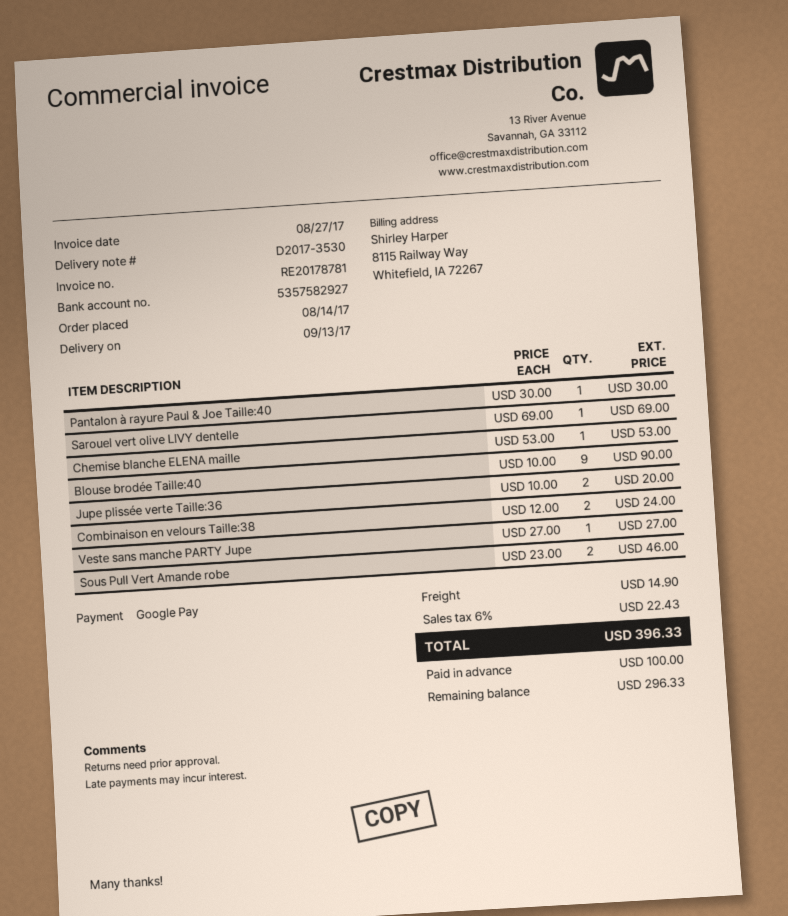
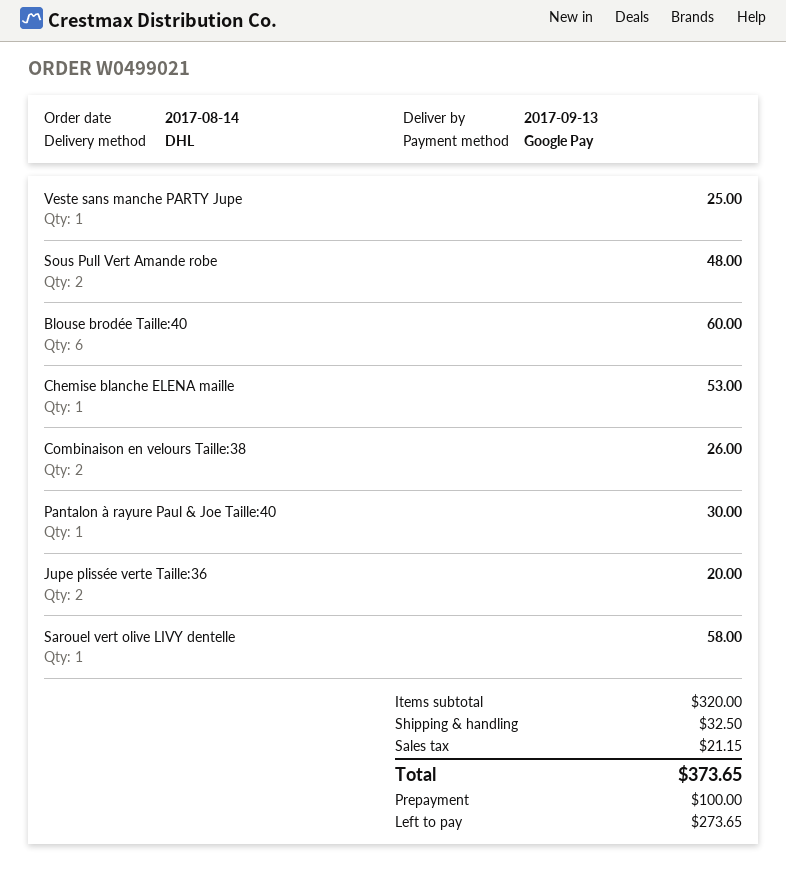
Sarouel vert olive LIVY dentelle: 1 for 69.00 -> 1 for 58.00
Blouse brodée Taille:40: 9 for 90.00 -> 6 for 60.00
Combinaison en velours Taille:38: 2 for 24.00 -> 2 for 26.00
Veste sans manche PARTY Jupe: 1 for 27.00 -> 1 for 25.00
Sous Pull Vert Amande robe: 2 for 46.00 -> 2 for 48.00
shipping: 14.90 -> 32.50
tax: 22.43 -> 21.15
total: 396.33 -> 373.65
balance: 296.33 -> 273.65

